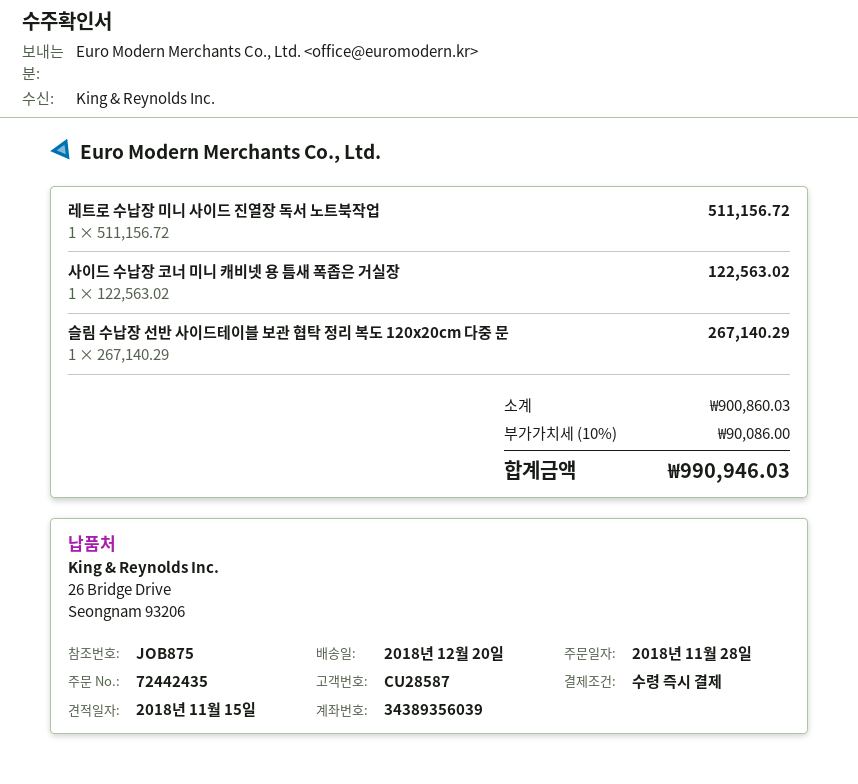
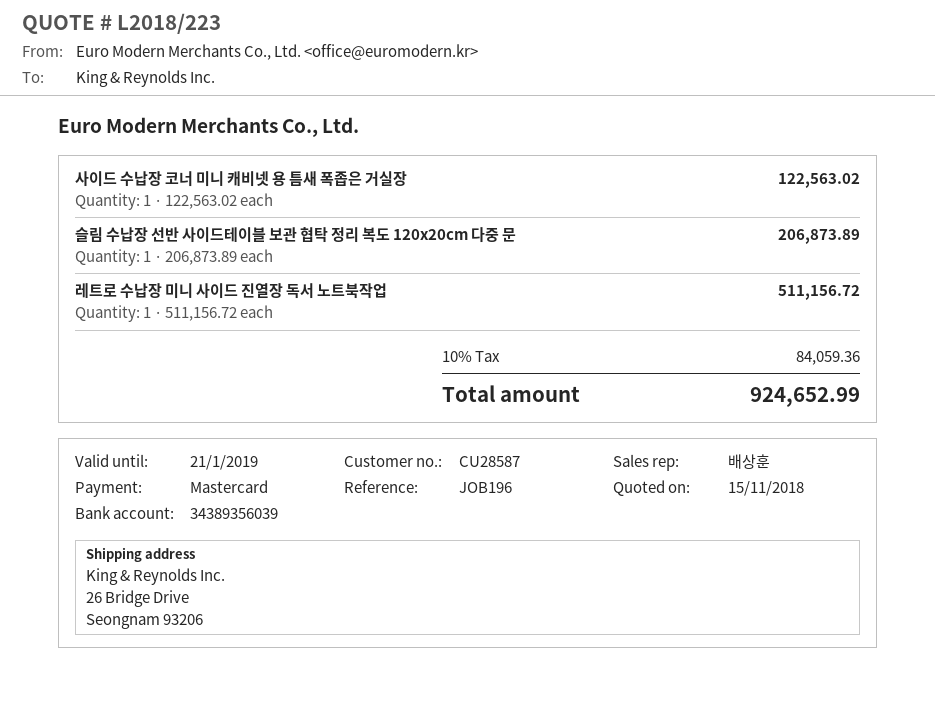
reference: JOB875 -> JOB196
슬림 수납장 선반 사이드테이블 보관 협탁 정리 복도 120x20cm 다중 문: 1 x 267140.29 = 267140.29 -> 1 x 206873.89 = 206873.89
tax: 10% = 90086.00 -> 10% = 84059.36
total: 990946.03 -> 924652.99

